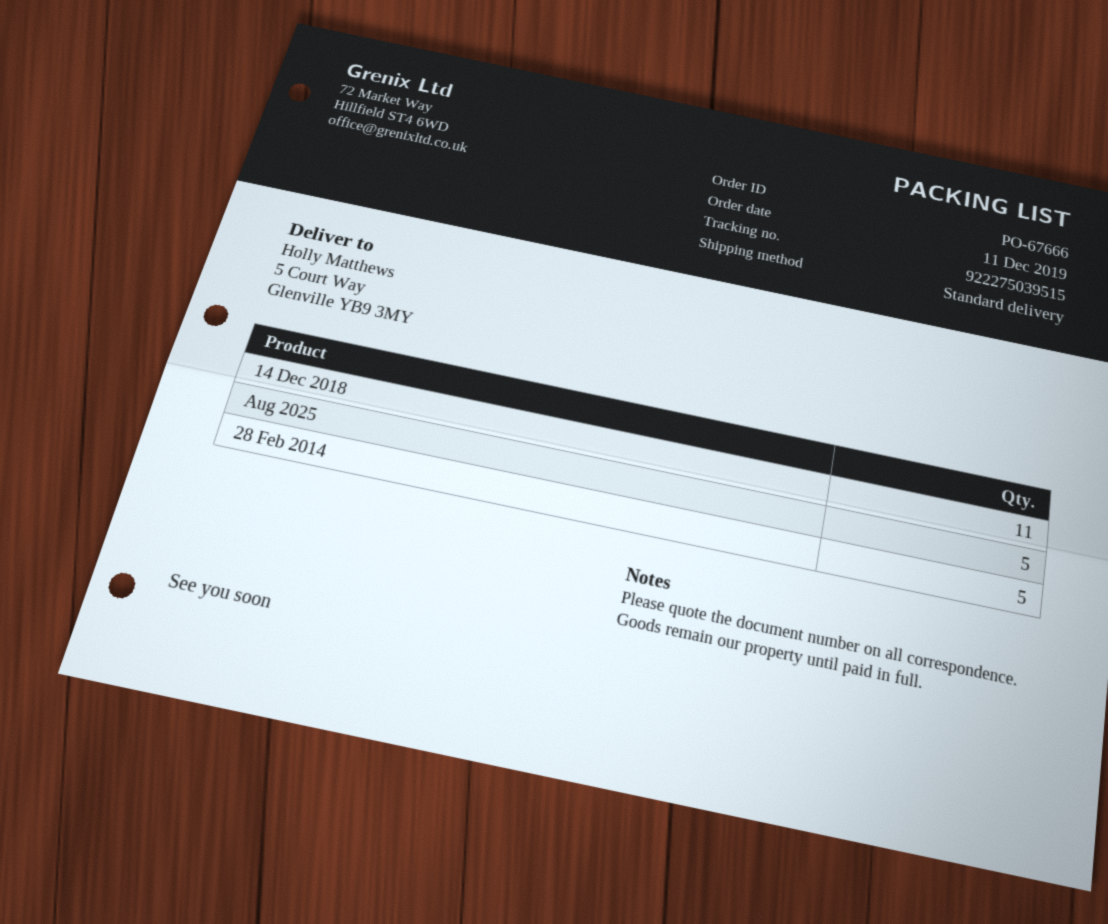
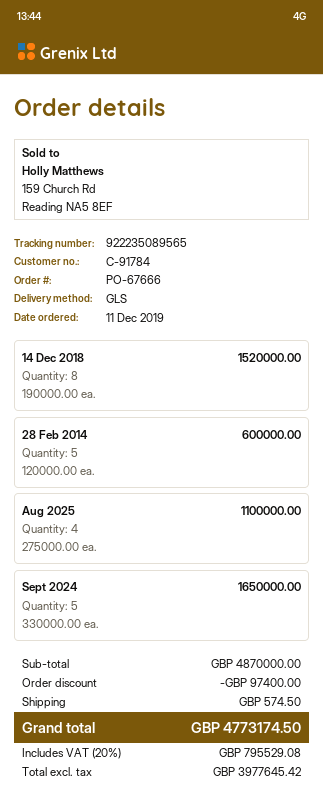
shipping method: standard -> GLS
tracking number: 922275039515 -> 922235089565
14 Dec 2018: 11 -> 8
Aug 2025: 5 -> 4
Sept 2024: none -> 5

